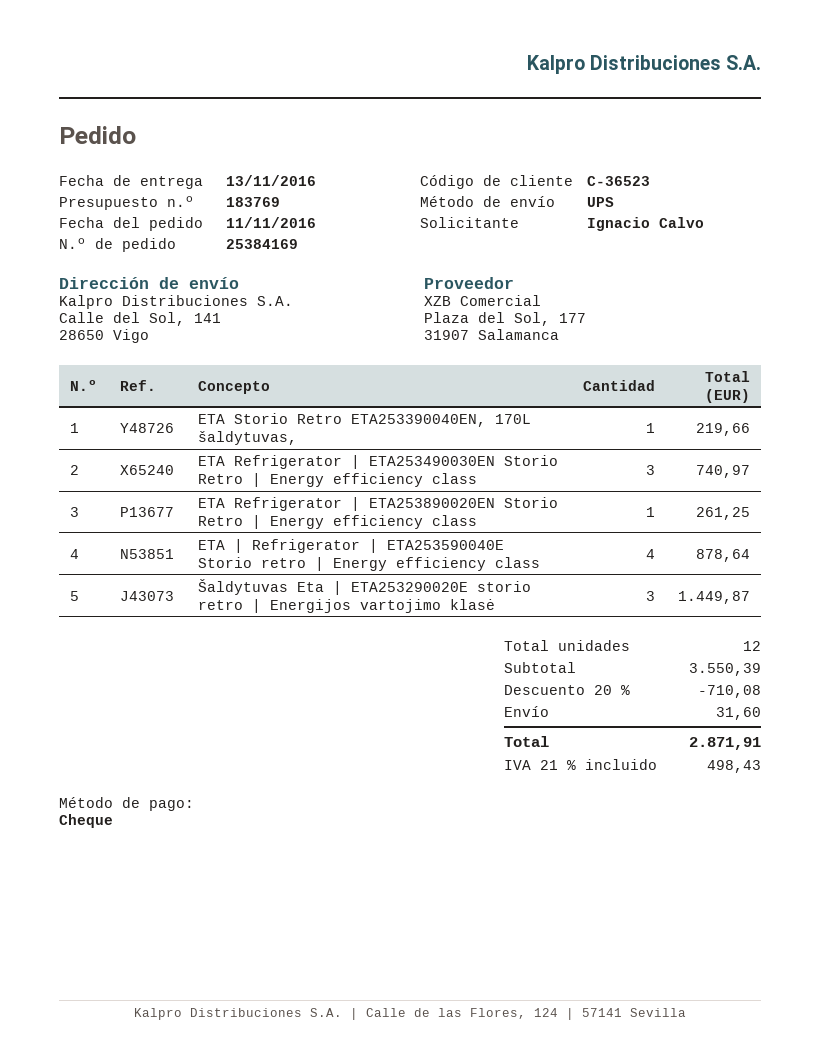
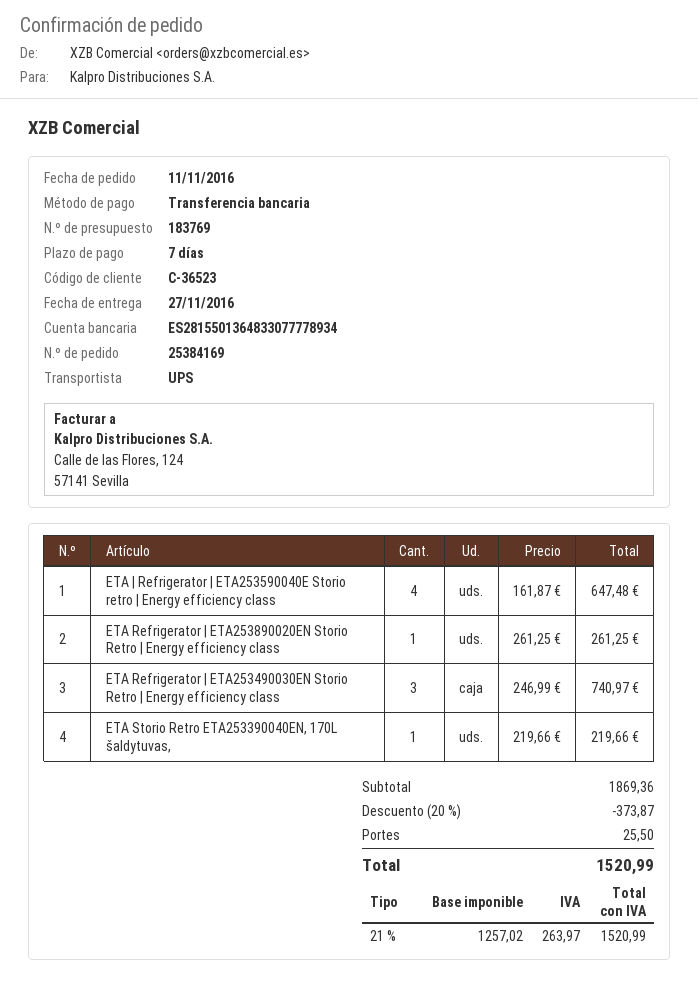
delivery date: 2016-11-13 -> 2016-11-27
payment method: cheque -> bank transfer
ETA | Refrigerator | ETA253590040E Storio retro | Energy efficiency class: 4 for 878.64 -> 4 for 647.48
Šaldytuvas Eta | ETA253290020E storio retro | Energijos vartojimo klasė: 3 for 1449.87 -> none
subtotal: 3550.39 -> 1869.36
discount: 20% = 710.08 -> 20% = 373.87
shipping: 31.60 -> 25.50
tax: 21% = 498.43 -> 21% = 263.97
total: 2871.91 -> 1520.99

